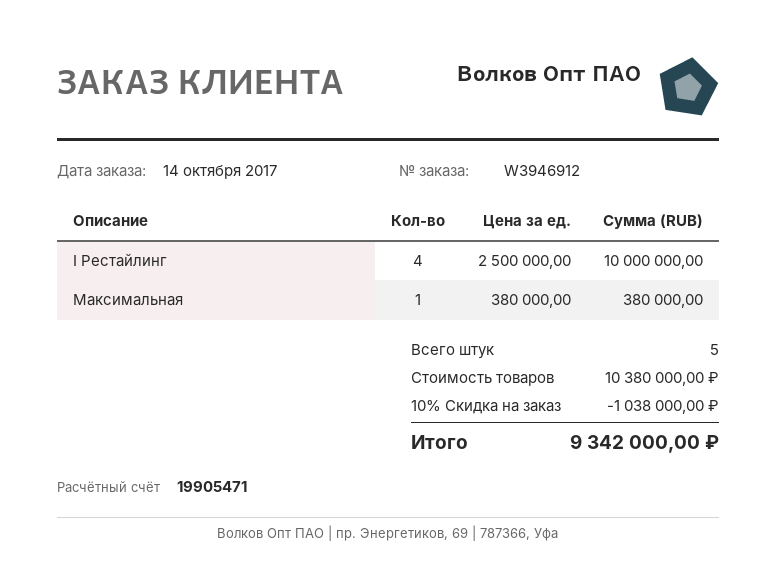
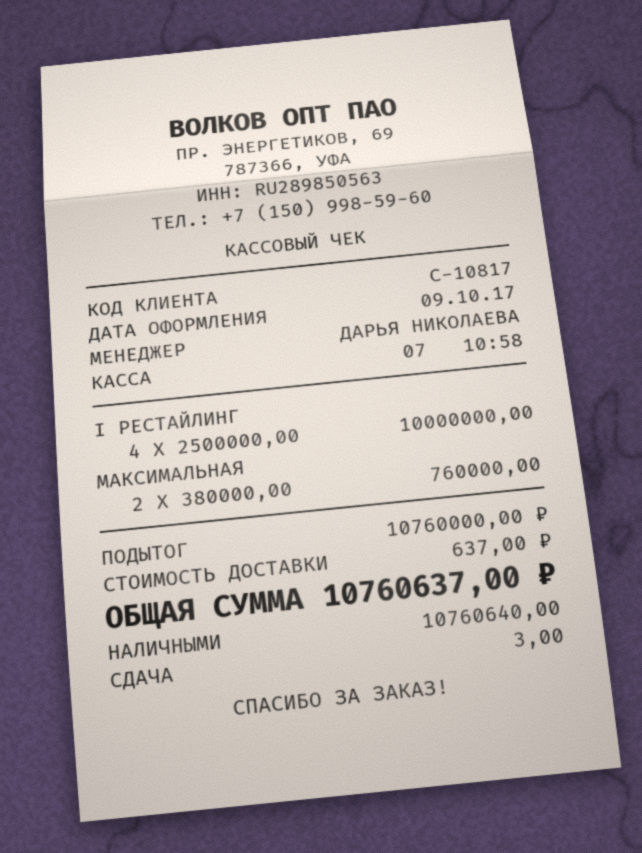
order date: 2017-10-14 -> 2017-10-09
Максимальная: 1 x 380000.00 = 380000.00 -> 2 x 380000.00 = 760000.00
subtotal: 10380000.00 -> 10760000.00
discount: 10% = 1038000.00 -> none
shipping: none -> 637.00
total: 9342000.00 -> 10760637.00

